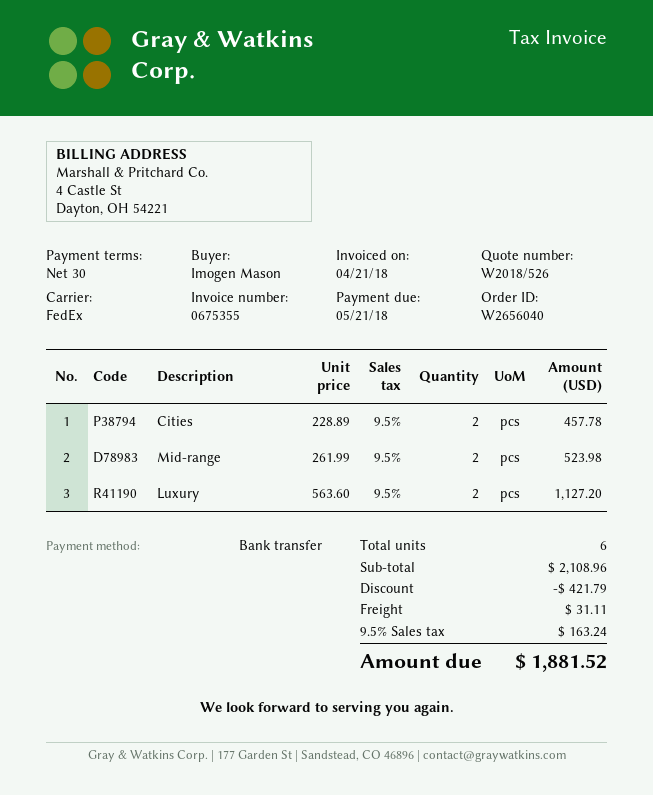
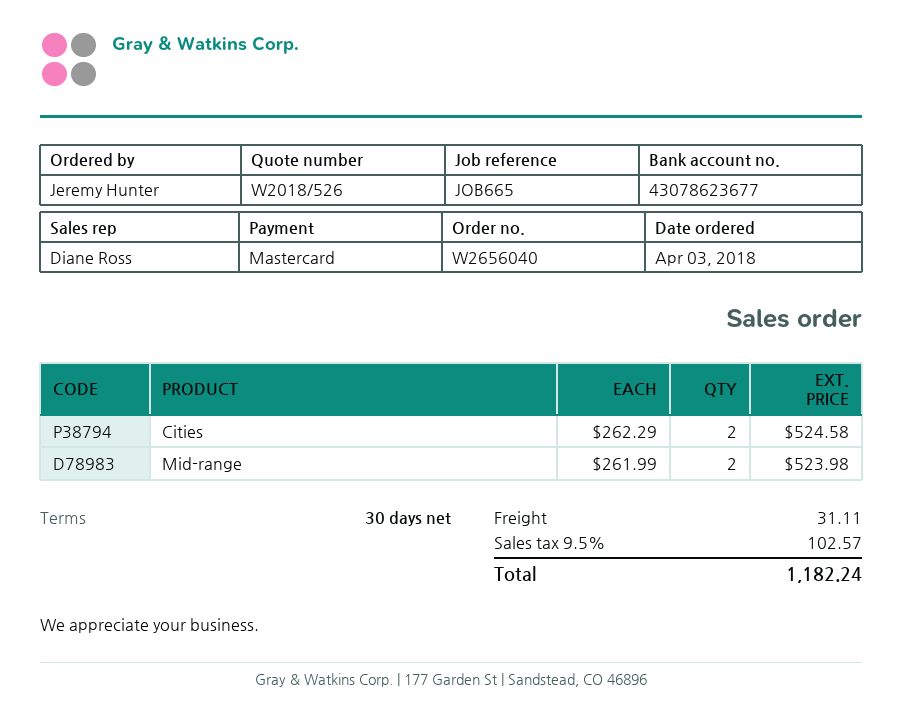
ordered by: Imogen Mason -> Jeremy Hunter
payment method: bank transfer -> Mastercard
Cities: 2 x 228.89 = 457.78 -> 2 x 262.29 = 524.58
Luxury: 2 x 563.60 = 1127.20 -> none
discount: 421.79 -> none
tax: 9.5% = 163.24 -> 9.5% = 102.57
total: 1881.52 -> 1182.24

